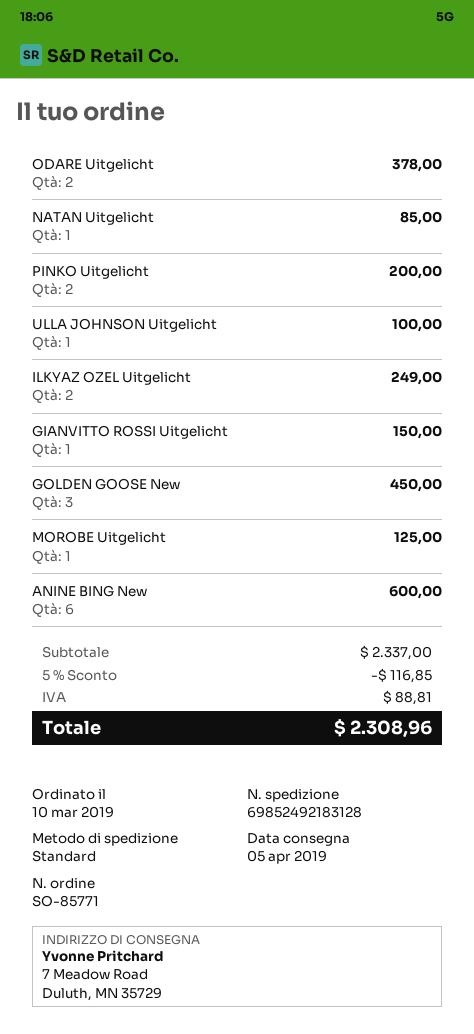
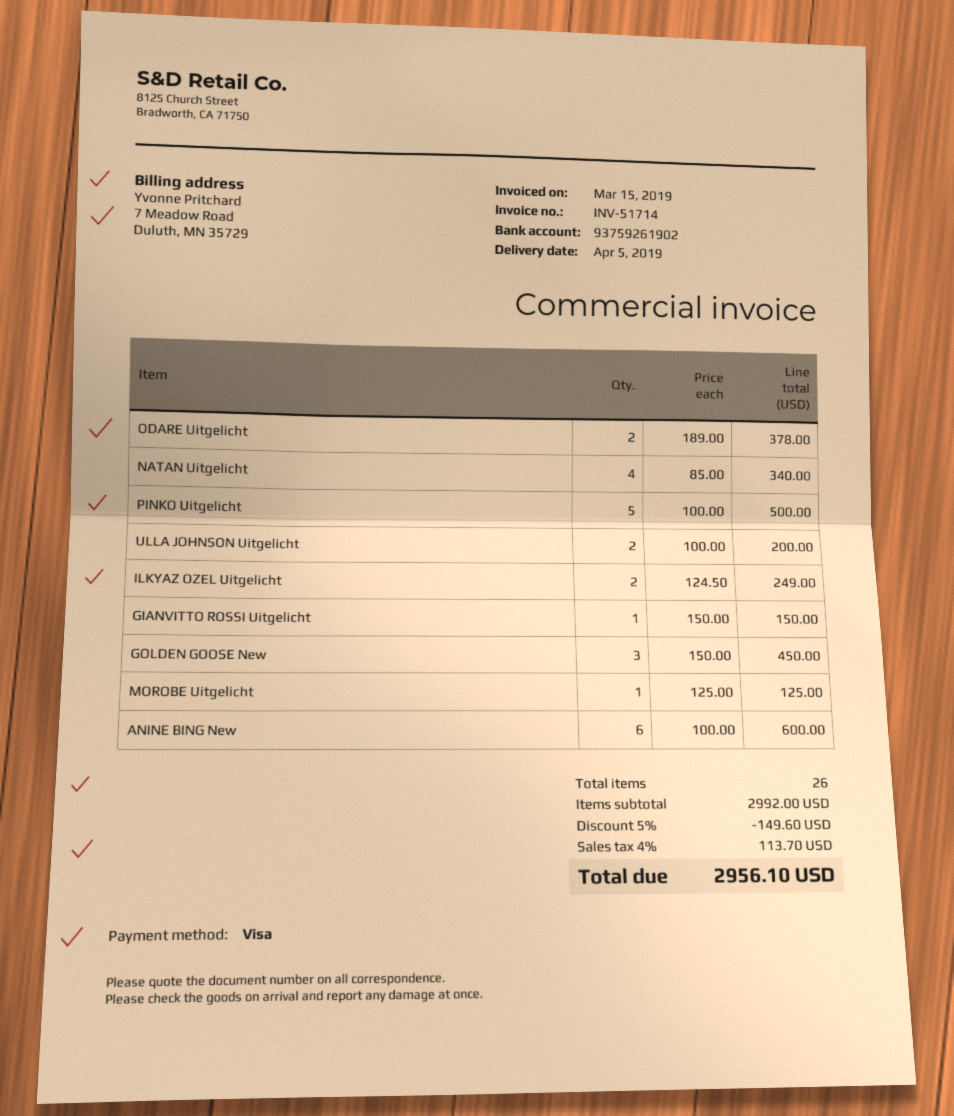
NATAN Uitgelicht: 1 for 85.00 -> 4 for 340.00
PINKO Uitgelicht: 2 for 200.00 -> 5 for 500.00
ULLA JOHNSON Uitgelicht: 1 for 100.00 -> 2 for 200.00
subtotal: 2337.00 -> 2992.00
discount: 5% = 116.85 -> 5% = 149.60
tax: 88.81 -> 113.70
total: 2308.96 -> 2956.10

